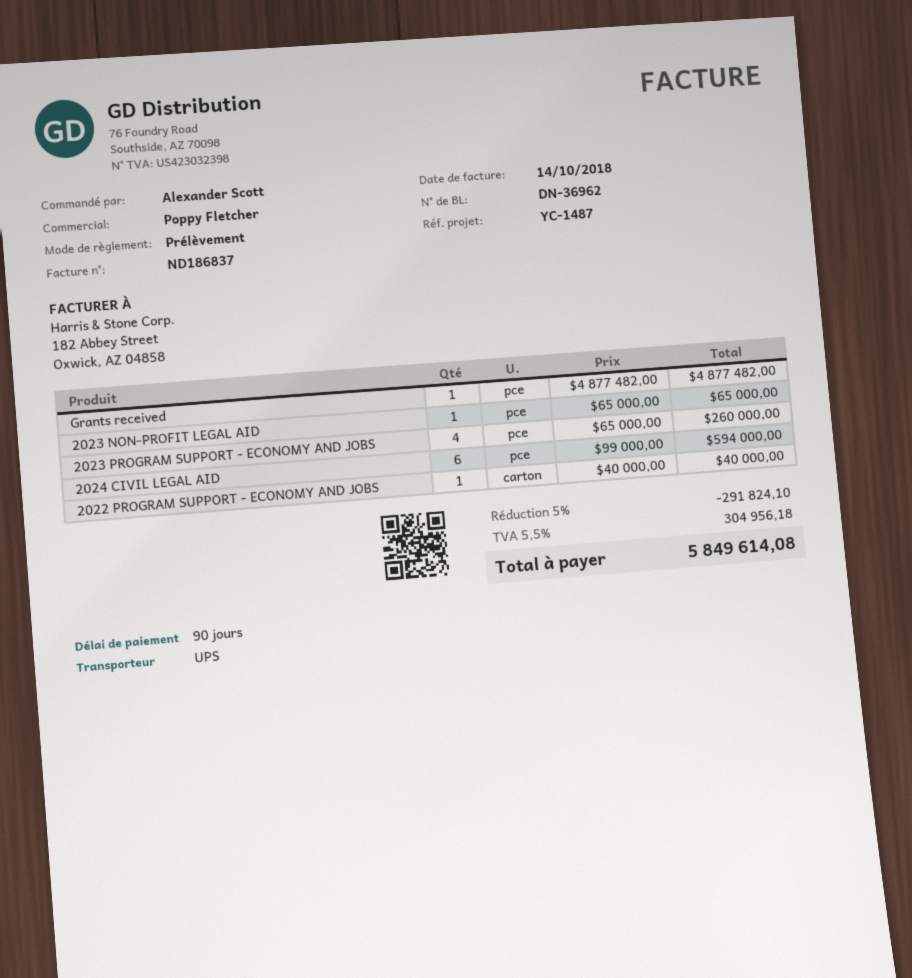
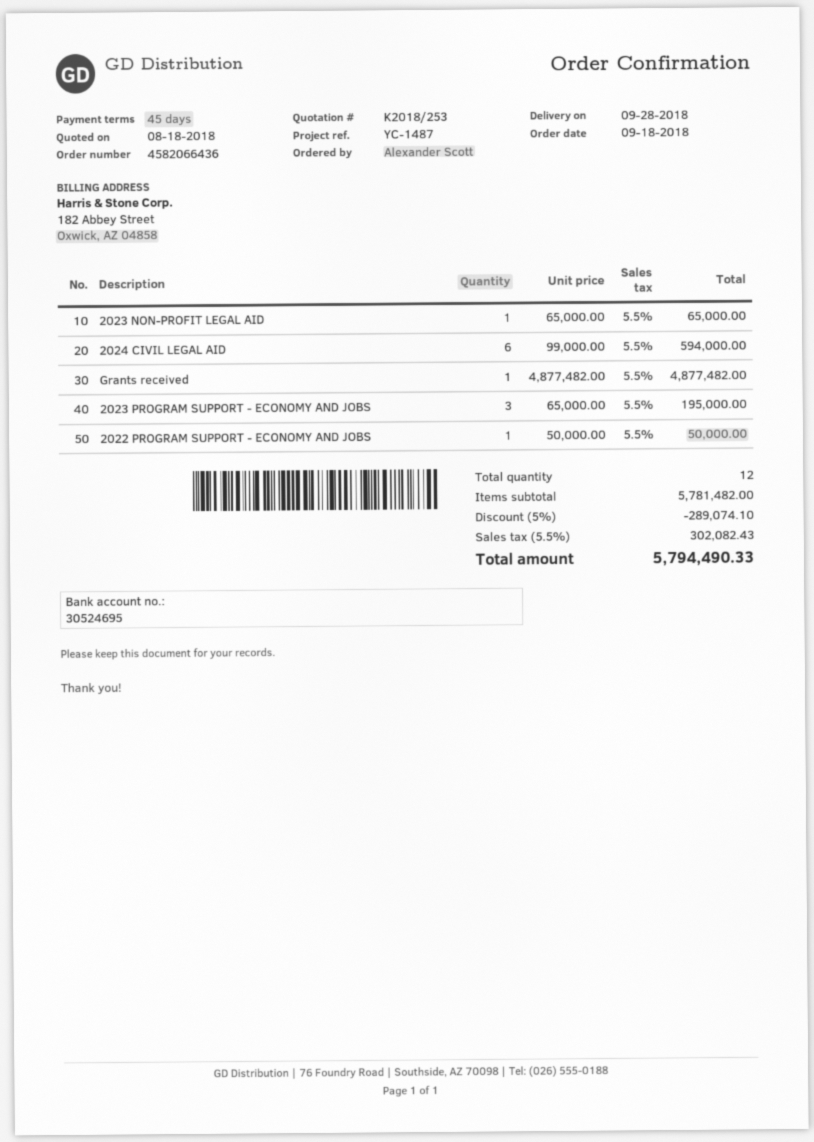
payment terms: 90 days -> 45 days
2023 PROGRAM SUPPORT - ECONOMY AND JOBS: 4 x 65000.00 = 260000.00 -> 3 x 65000.00 = 195000.00
2022 PROGRAM SUPPORT - ECONOMY AND JOBS: 1 x 40000.00 = 40000.00 -> 1 x 50000.00 = 50000.00
discount: 5% = 291824.10 -> 5% = 289074.10
tax: 5.5% = 304956.18 -> 5.5% = 302082.43
total: 5849614.08 -> 5794490.33

